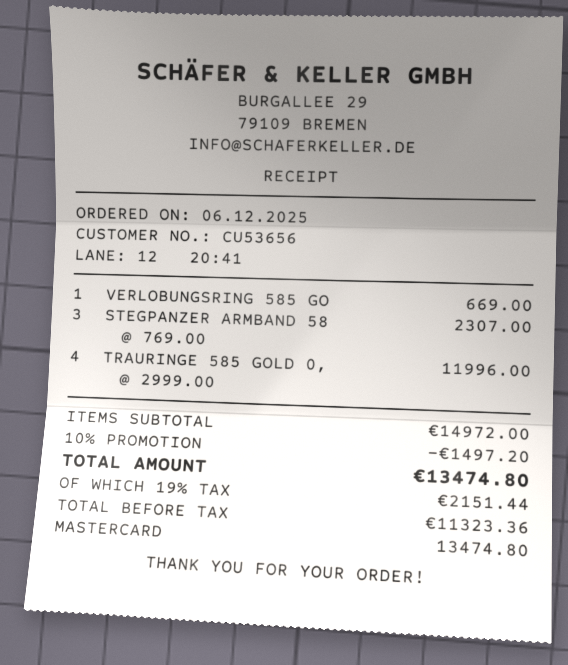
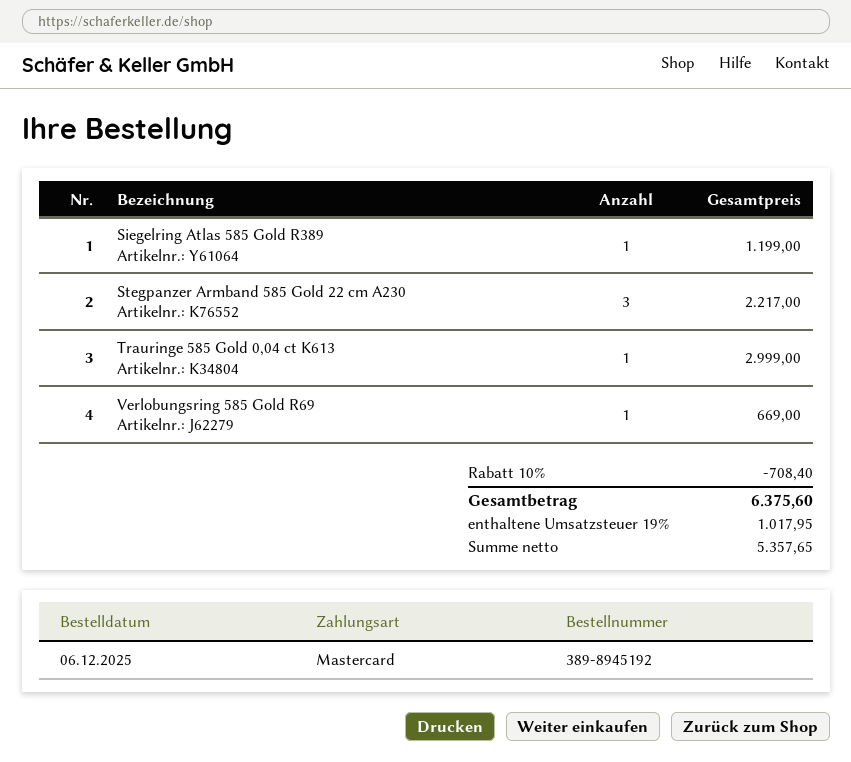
STEGPANZER ARMBAND 58: 3 for 2307.00 -> 3 for 2217.00
TRAURINGE 585 GOLD 0,: 4 for 11996.00 -> 1 for 2999.00
Siegelring Atlas 585 Gold R389: none -> 1 for 1199.00
discount: 10% = 1497.20 -> 10% = 708.40
net: 11323.36 -> 5357.65
tax: 19% = 2151.44 -> 19% = 1017.95
total: 13474.80 -> 6375.60

